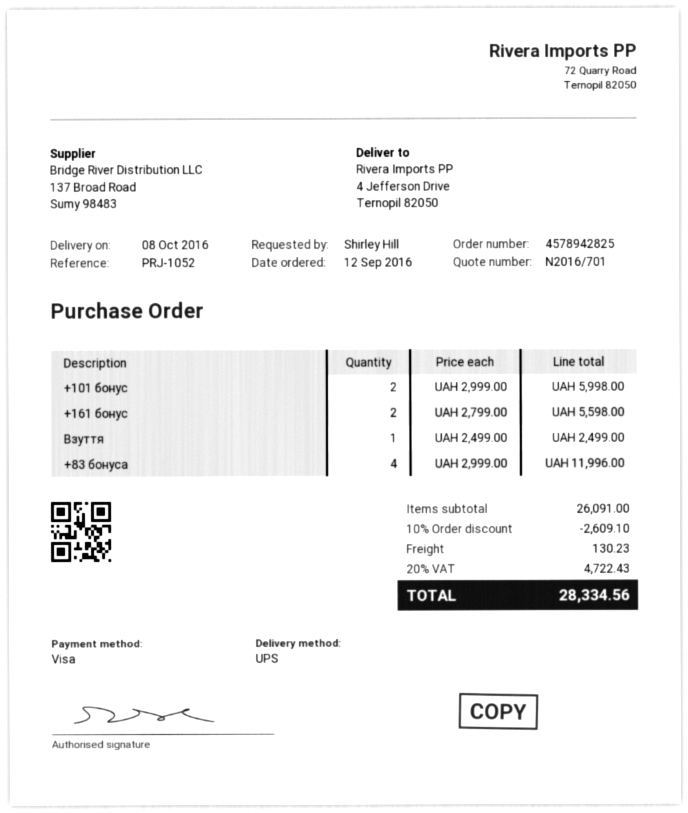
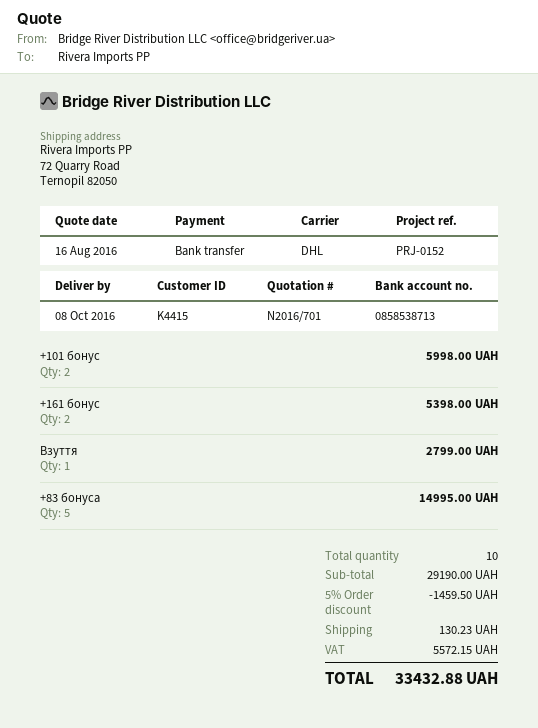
reference: PRJ-1052 -> PRJ-0152
payment method: Visa -> bank transfer
shipping method: UPS -> DHL
ship to: 4 Jefferson Drive, Ternopil 82050 -> 72 Quarry Road, Ternopil 82050
+161 бонус: 2 for 5598.00 -> 2 for 5398.00
Взуття: 1 for 2499.00 -> 1 for 2799.00
+83 бонуса: 4 for 11996.00 -> 5 for 14995.00
subtotal: 26091.00 -> 29190.00
discount: 10% = 2609.10 -> 5% = 1459.50
tax: 4722.43 -> 5572.15
total: 28334.56 -> 33432.88

